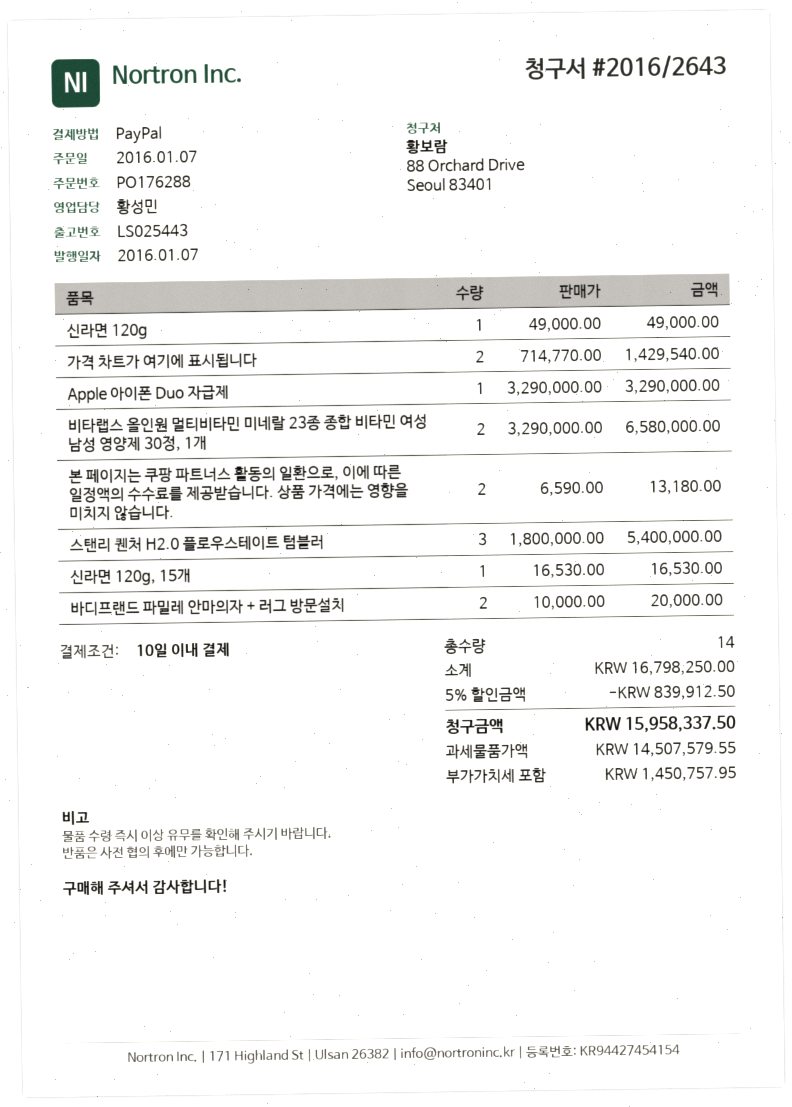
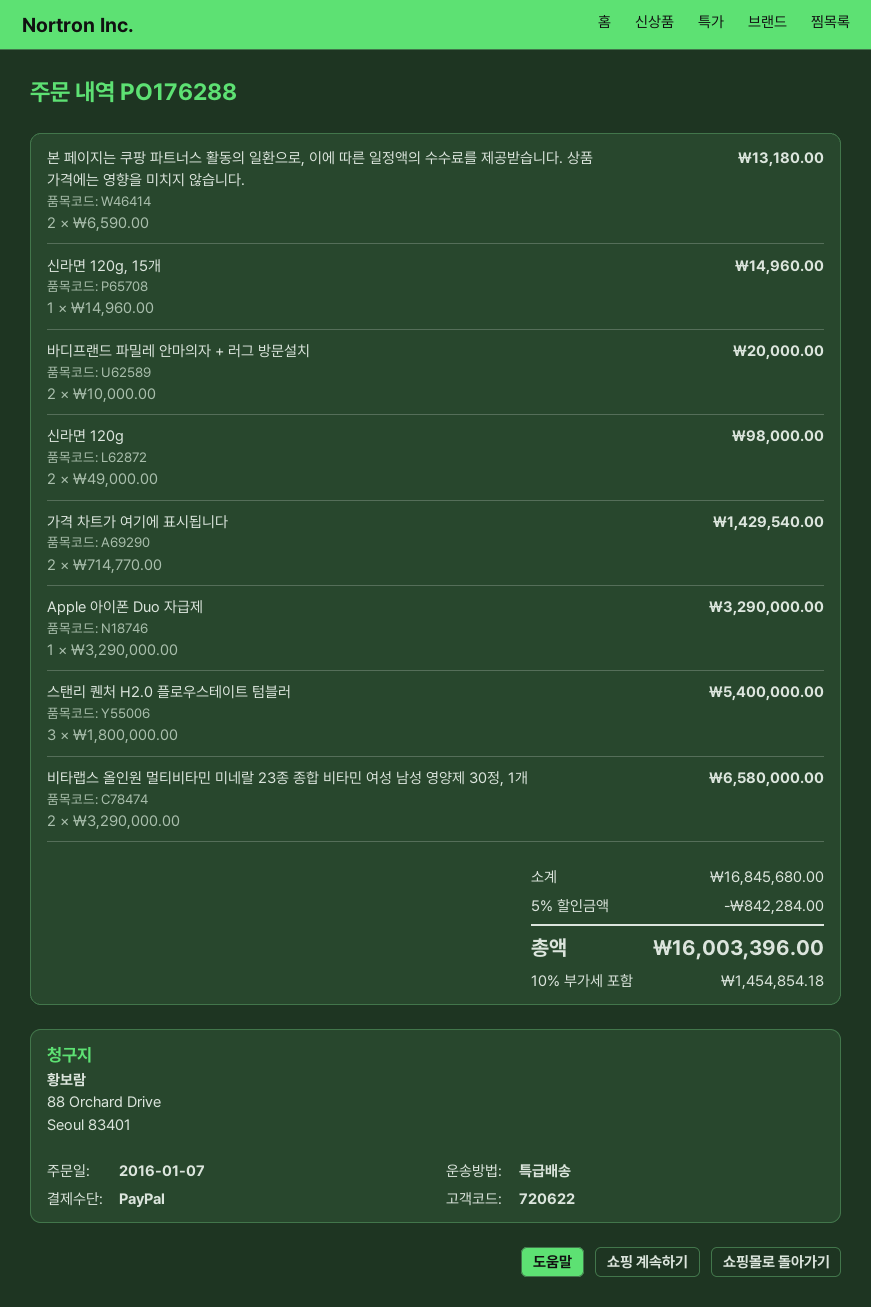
신라면 120g: 1 x 49000.00 = 49000.00 -> 2 x 49000.00 = 98000.00
신라면 120g, 15개: 1 x 16530.00 = 16530.00 -> 1 x 14960.00 = 14960.00
subtotal: 16798250.00 -> 16845680.00
discount: 5% = 839912.50 -> 5% = 842284.00
tax: 1450757.95 -> 1454854.18
total: 15958337.50 -> 16003396.00

